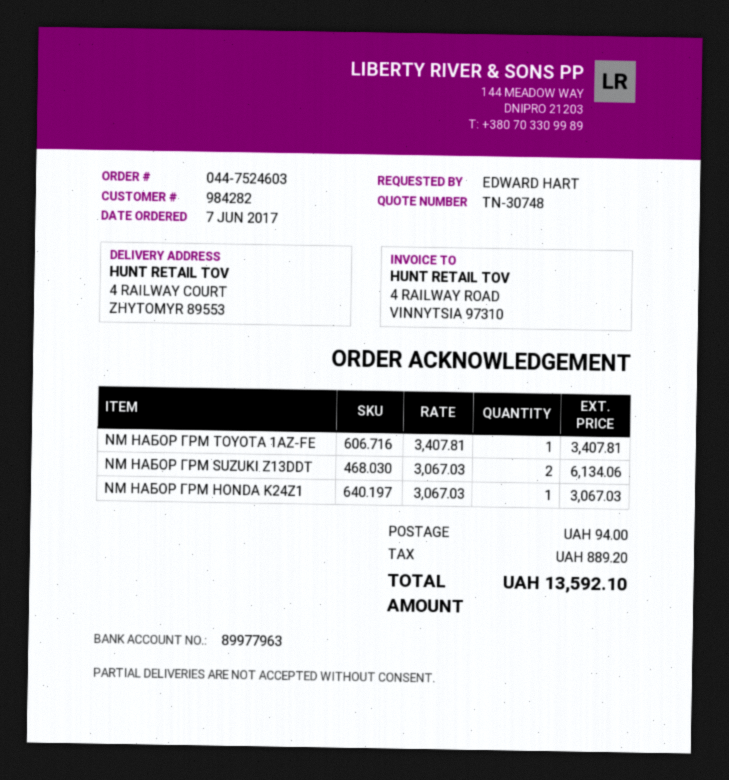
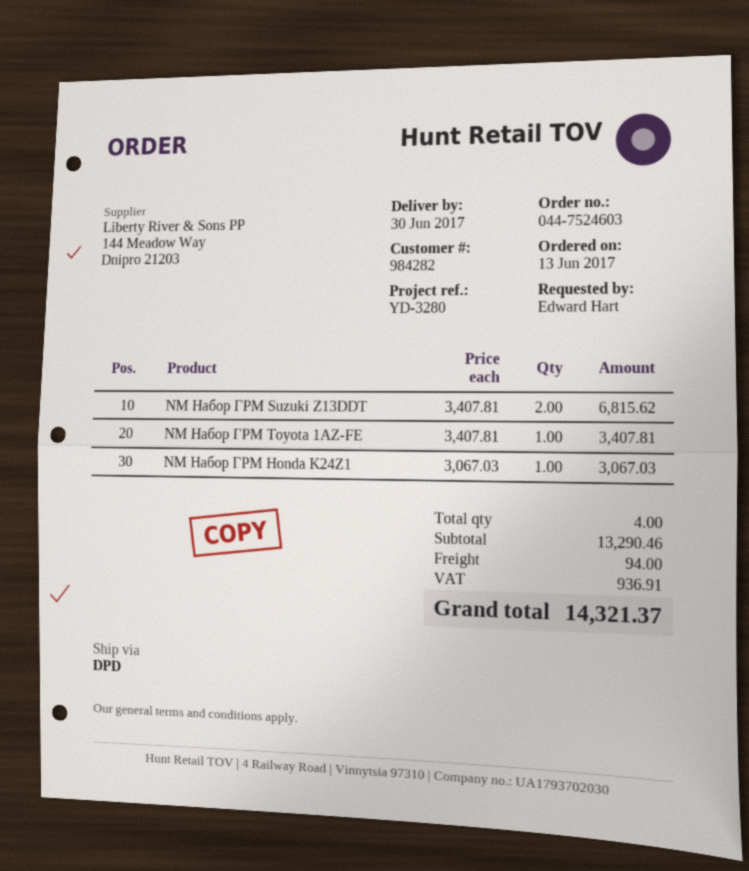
order date: 2017-06-07 -> 2017-06-13
NM НАБОР ГРМ SUZUKI Z13DDT: 2 x 3067.03 = 6134.06 -> 2 x 3407.81 = 6815.62
tax: 889.20 -> 936.91
total: 13592.10 -> 14321.37

